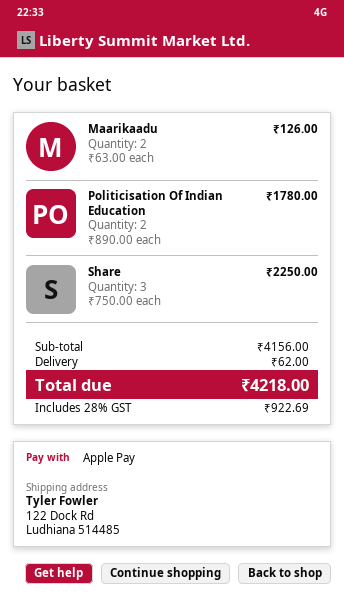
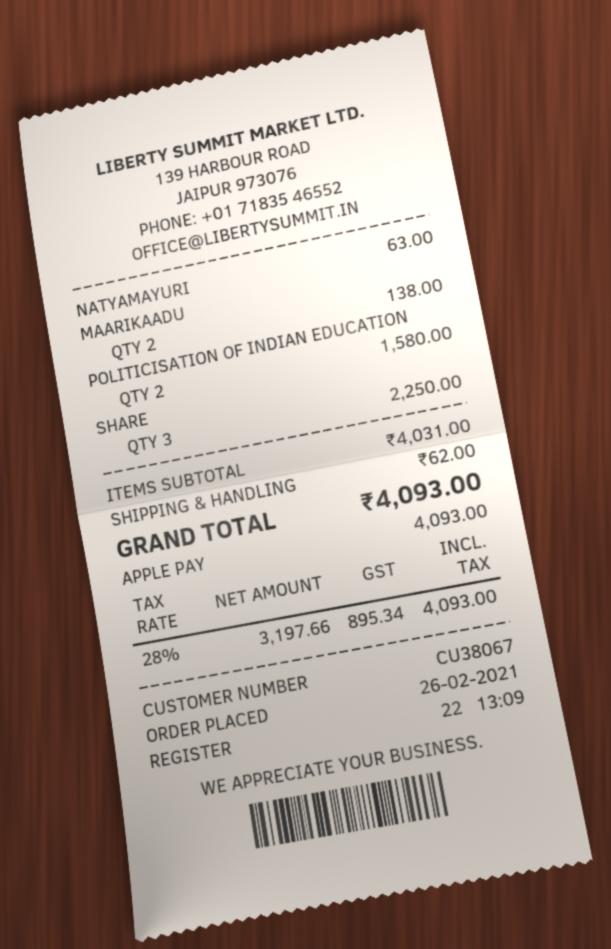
Maarikaadu: 2 for 126.00 -> 2 for 138.00
Politicisation Of Indian Education: 2 for 1780.00 -> 2 for 1580.00
NATYAMAYURI: none -> 1 for 63.00
subtotal: 4156.00 -> 4031.00
tax: 28% = 922.69 -> 28% = 895.34
total: 4218.00 -> 4093.00

